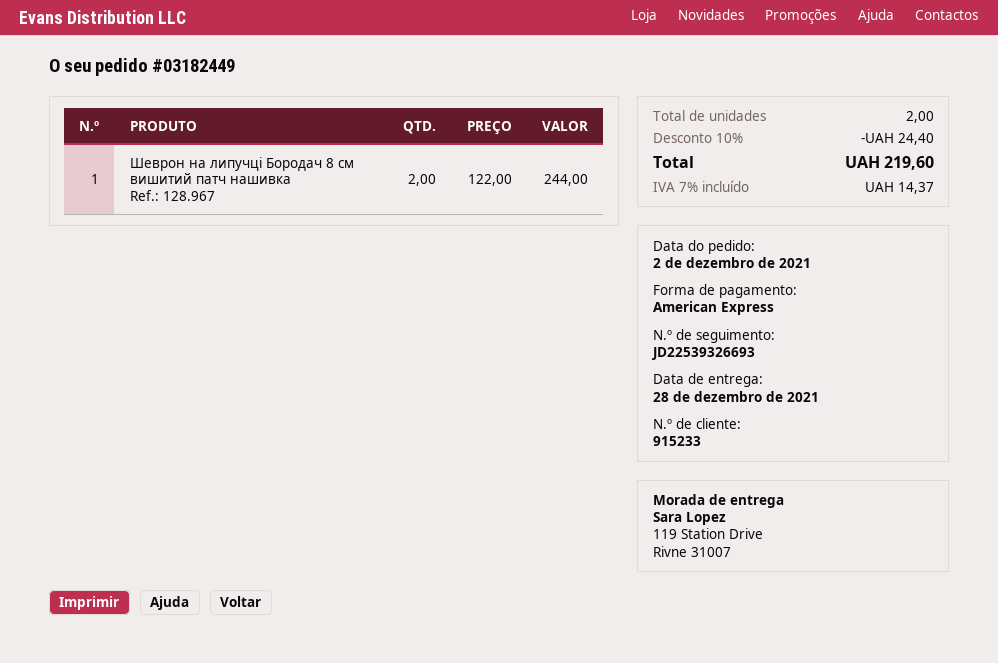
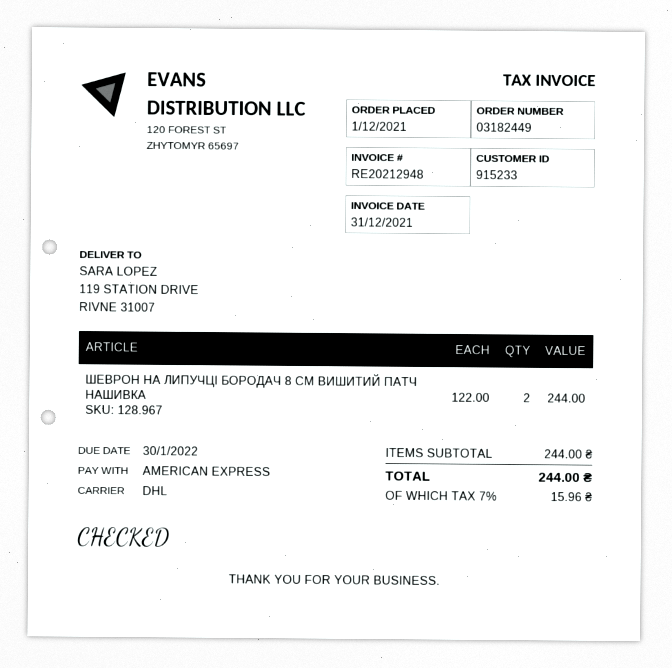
order date: 2021-12-02 -> 2021-12-01
discount: 10% = 24.40 -> none
tax: 7% = 14.37 -> 7% = 15.96
total: 219.60 -> 244.00

